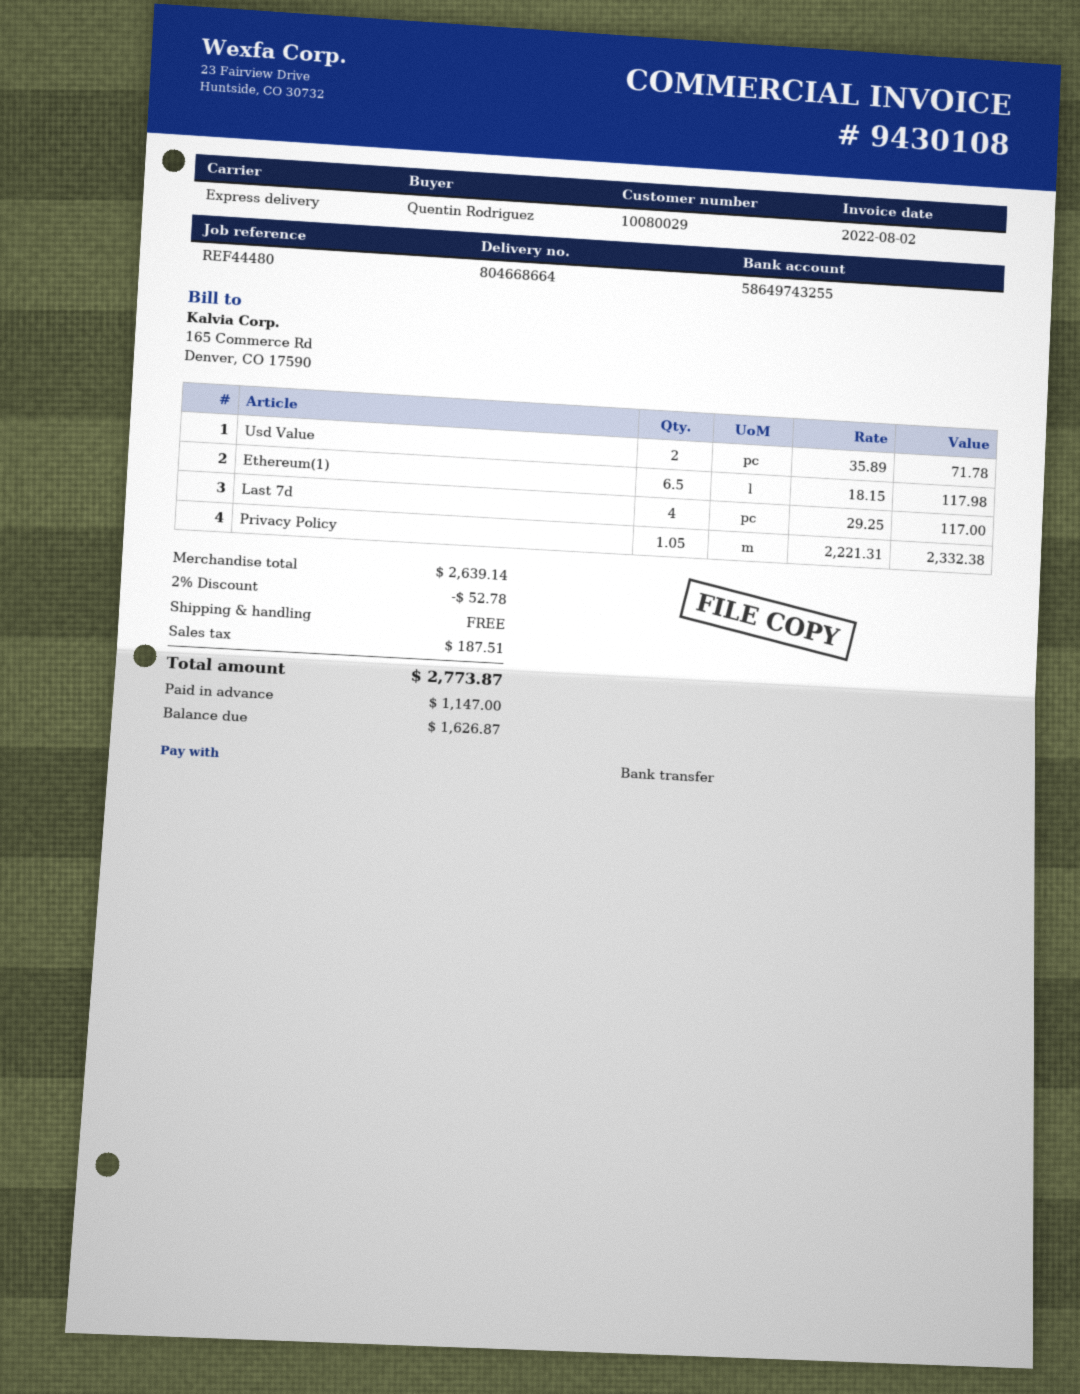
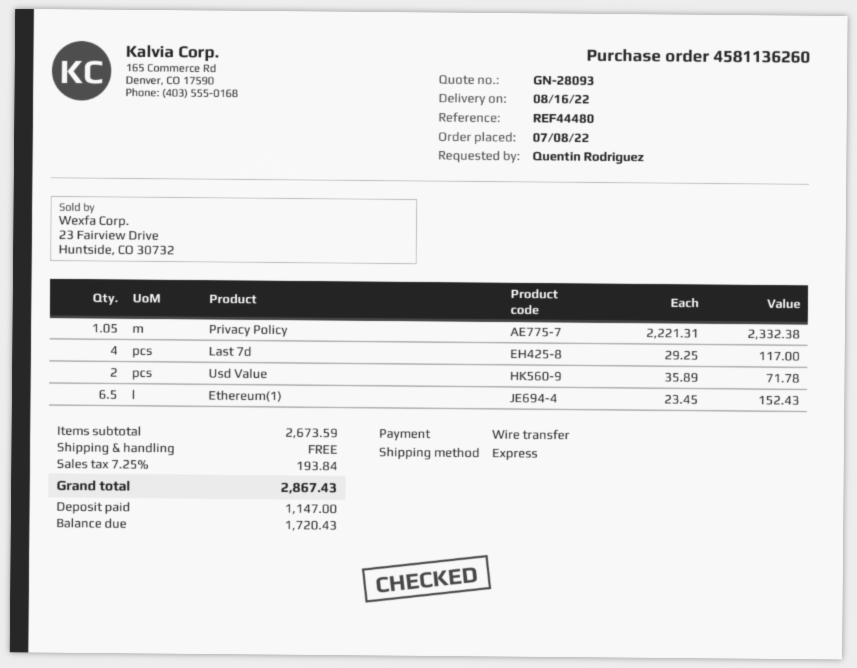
Ethereum(1): 6.5 x 18.15 = 117.98 -> 6.5 x 23.45 = 152.43
subtotal: 2639.14 -> 2673.59
discount: 2% = 52.78 -> none
tax: 187.51 -> 193.84
total: 2773.87 -> 2867.43
balance: 1626.87 -> 1720.43

